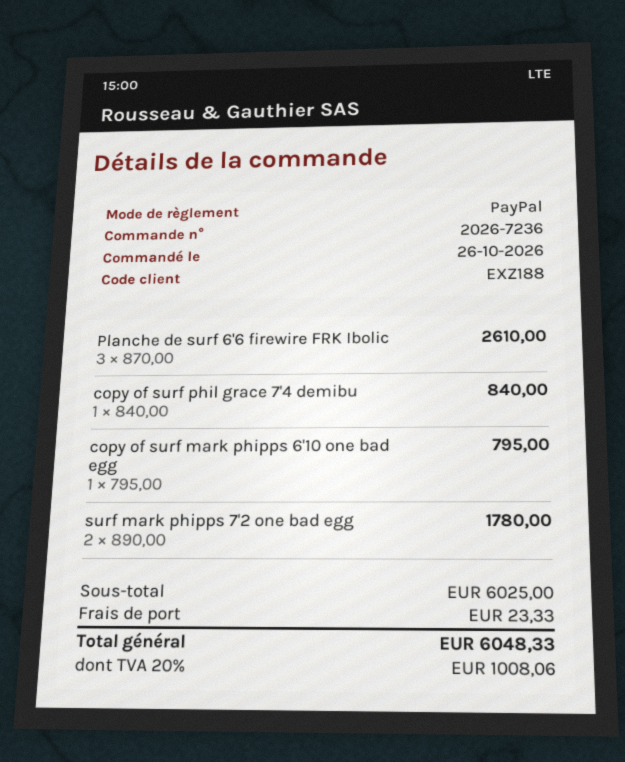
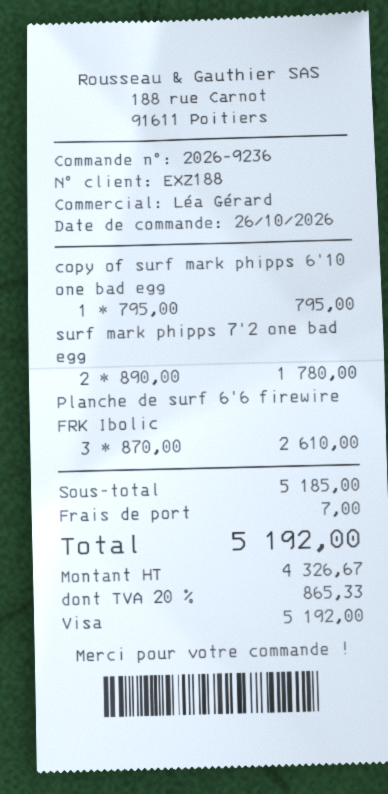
order number: 2026-7236 -> 2026-9236
payment method: PayPal -> Visa
copy of surf phil grace 7'4 demibu: 1 x 840.00 = 840.00 -> none
subtotal: 6025.00 -> 5185.00
shipping: 23.33 -> 7.00
tax: 20% = 1008.06 -> 20% = 865.33
total: 6048.33 -> 5192.00

